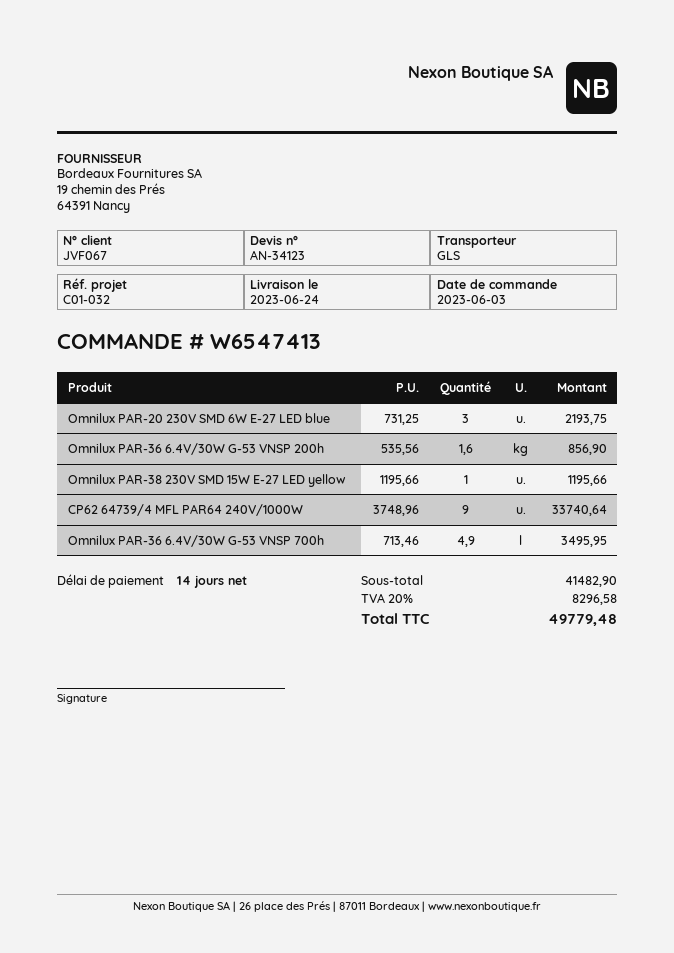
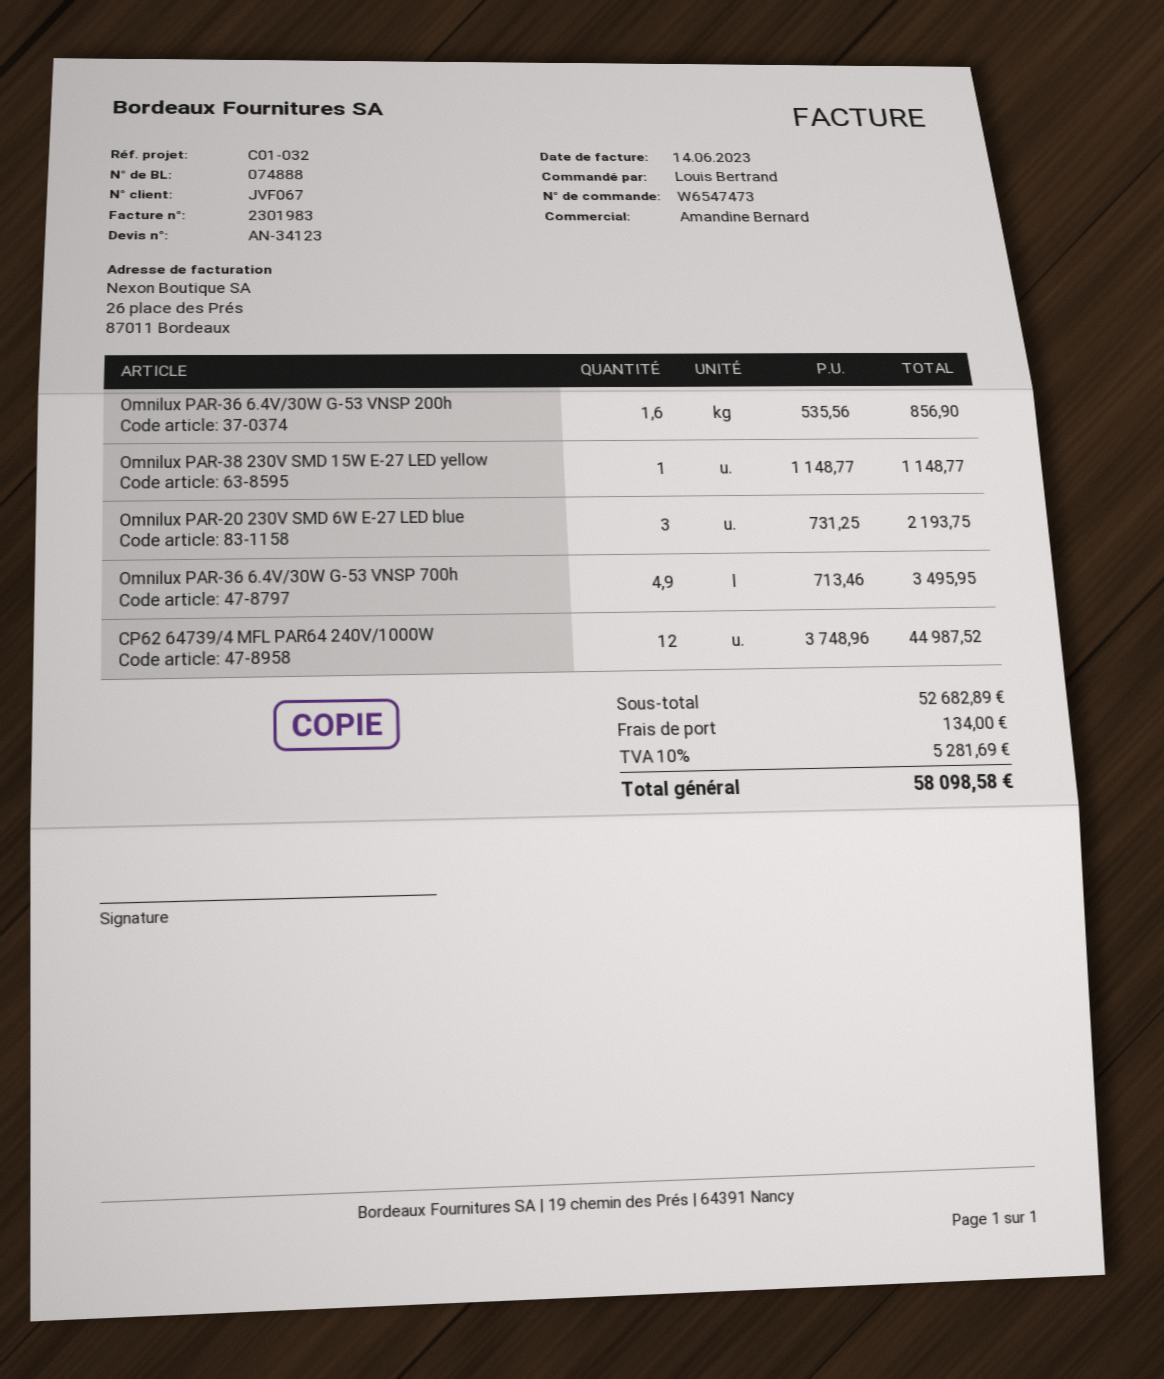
order number: W6547413 -> W6547473
Omnilux PAR-38 230V SMD 15W E-27 LED yellow: 1 x 1195.66 = 1195.66 -> 1 x 1148.77 = 1148.77
CP62 64739/4 MFL PAR64 240V/1000W: 9 x 3748.96 = 33740.64 -> 12 x 3748.96 = 44987.52
subtotal: 41482.90 -> 52682.89
shipping: none -> 134.00
tax: 20% = 8296.58 -> 10% = 5281.69
total: 49779.48 -> 58098.58

